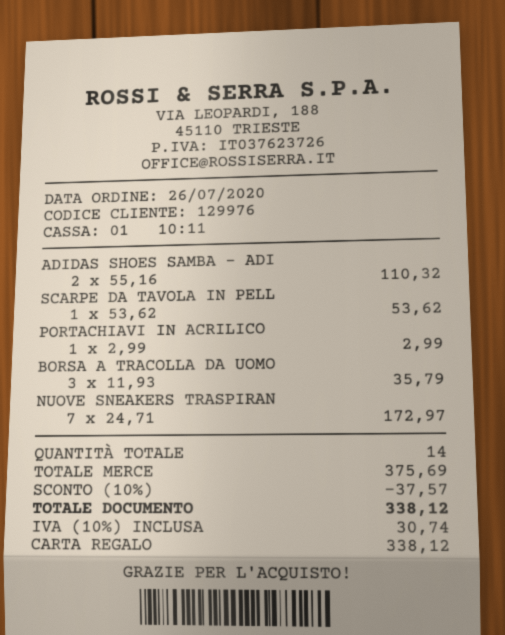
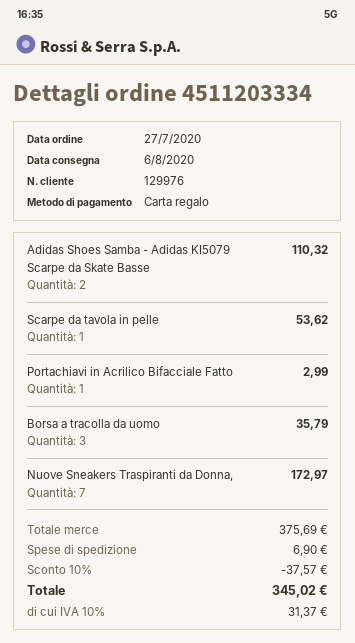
order date: 2020-07-26 -> 2020-07-27
shipping: none -> 6.90
tax: 10% = 30.74 -> 10% = 31.37
total: 338.12 -> 345.02

